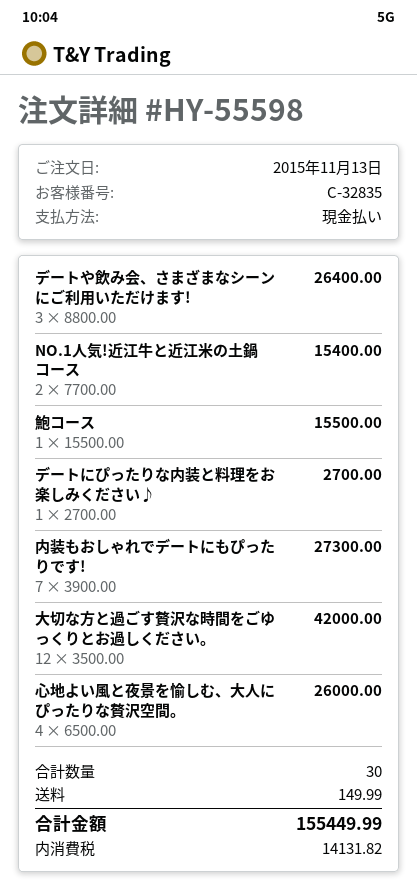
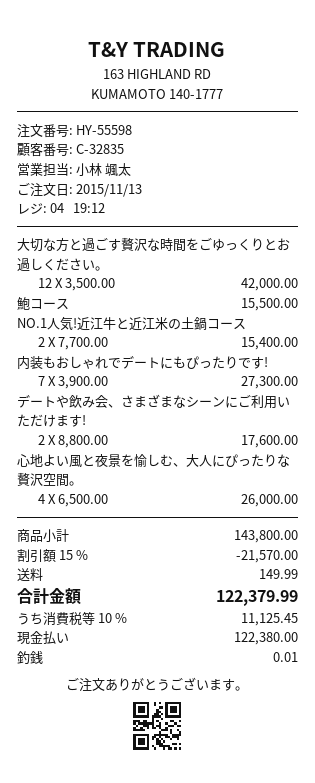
デートや飲み会、さまざまなシーンにご利用いただけます!: 3 x 8800.00 = 26400.00 -> 2 x 8800.00 = 17600.00
デートにぴったりな内装と料理をお楽しみください♪: 1 x 2700.00 = 2700.00 -> none
discount: none -> 15% = 21570.00
tax: 14131.82 -> 11125.45
total: 155449.99 -> 122379.99

